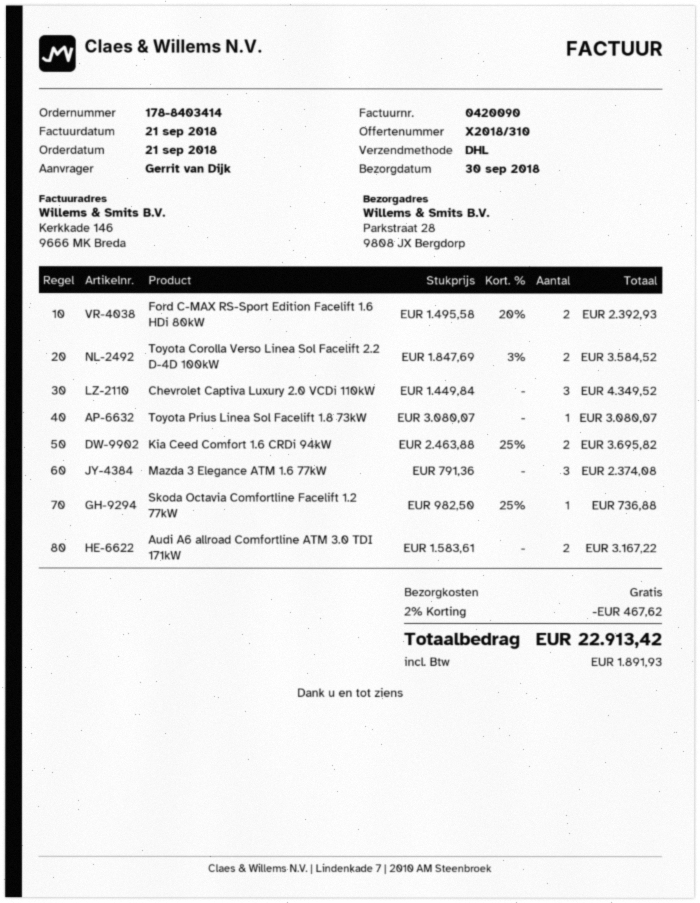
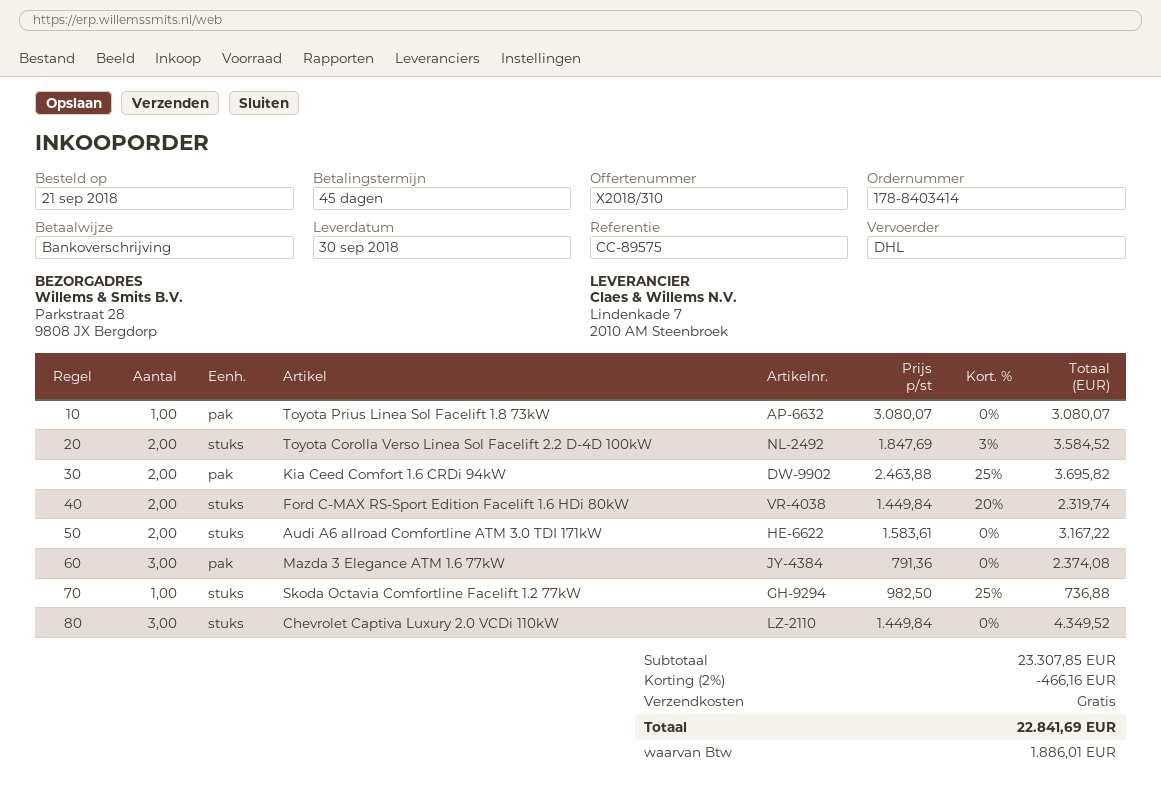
Ford C-MAX RS-Sport Edition Facelift 1.6 HDi 80kW: 2 x 1495.58 - 20% = 2392.93 -> 2 x 1449.84 - 20% = 2319.74
discount: 2% = 467.62 -> 2% = 466.16
tax: 1891.93 -> 1886.01
total: 22913.42 -> 22841.69

